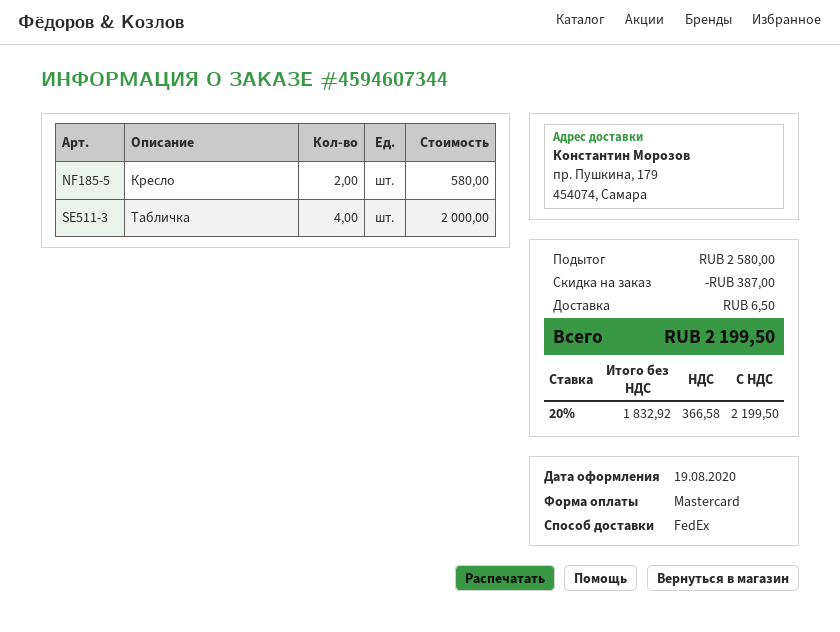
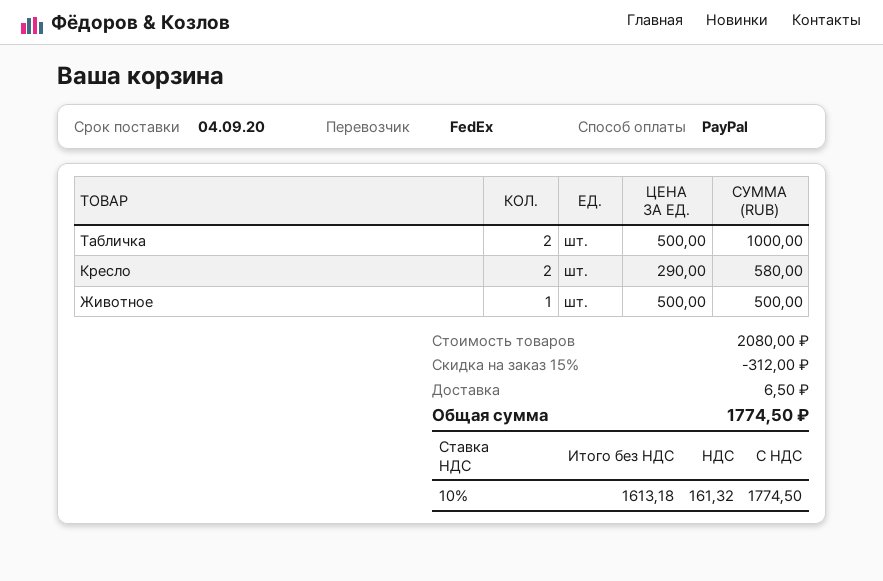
payment method: Mastercard -> PayPal
Табличка: 4 for 2000.00 -> 2 for 1000.00
Животное: none -> 1 for 500.00
subtotal: 2580.00 -> 2080.00
discount: 387.00 -> 312.00
net: 1832.92 -> 1613.18
tax: 20% = 366.58 -> 10% = 161.32
total: 2199.50 -> 1774.50

